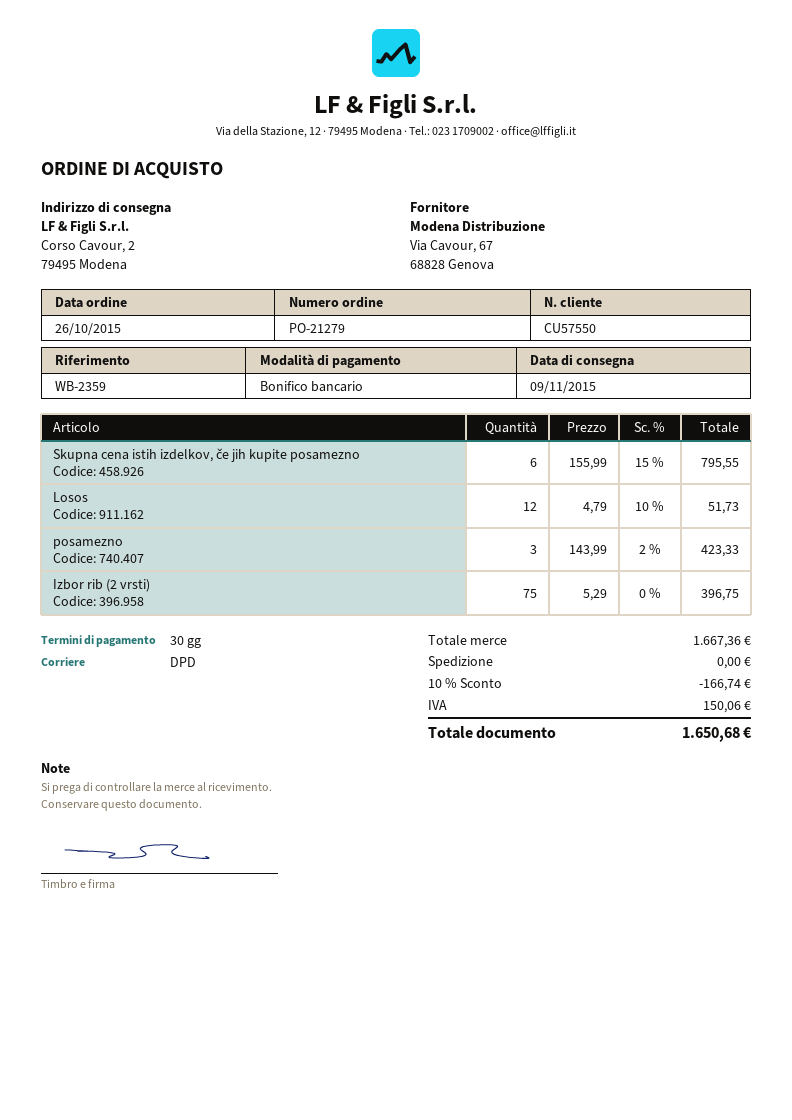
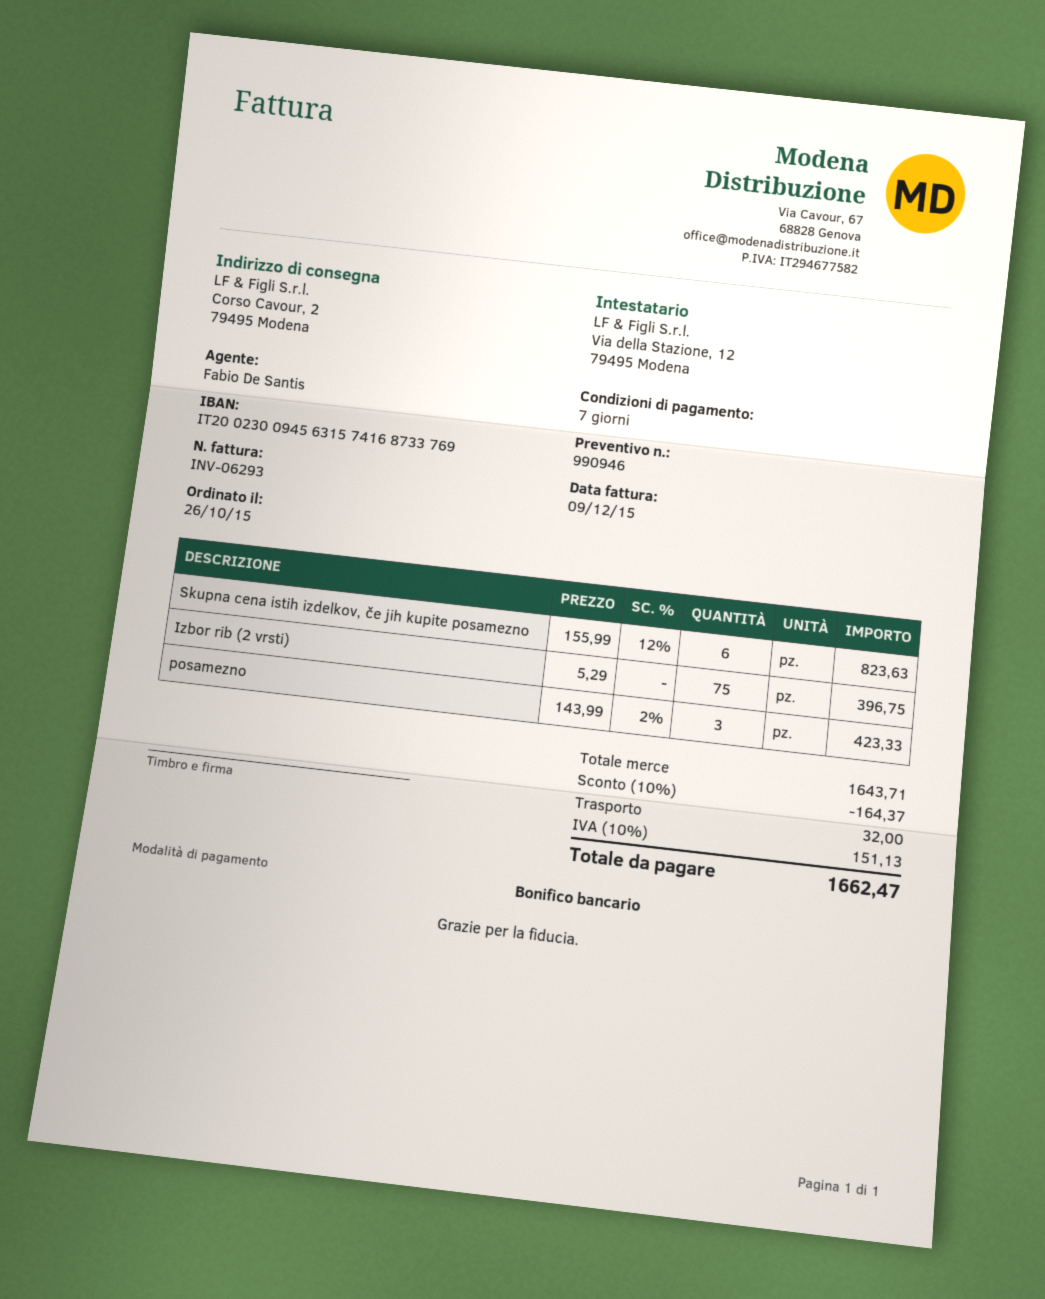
payment terms: 30 days -> 7 days
Skupna cena istih izdelkov, če jih kupite posamezno: 6 x 155.99 - 15% = 795.55 -> 6 x 155.99 - 12% = 823.63
Losos: 12 x 4.79 - 10% = 51.73 -> none
subtotal: 1667.36 -> 1643.71
discount: 10% = 166.74 -> 10% = 164.37
shipping: 0.00 -> 32.00
tax: 150.06 -> 151.13
total: 1650.68 -> 1662.47

